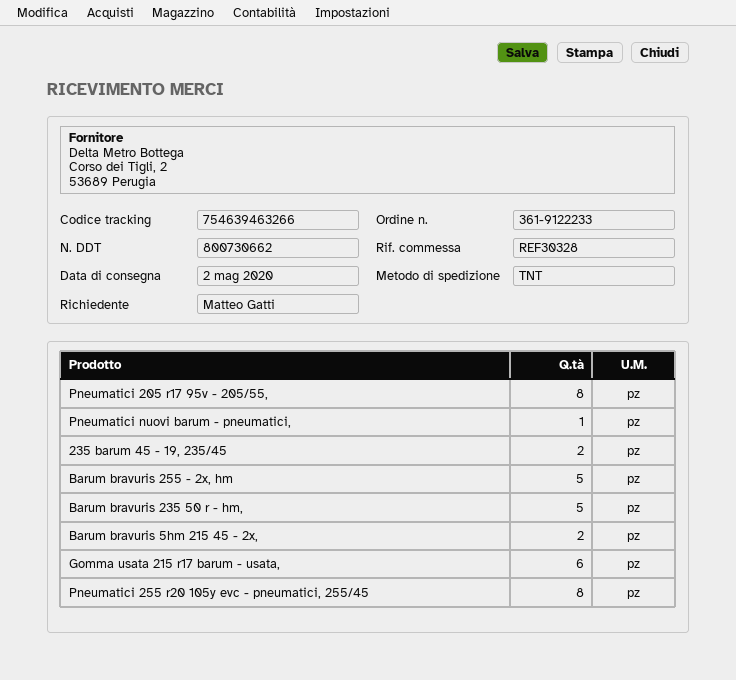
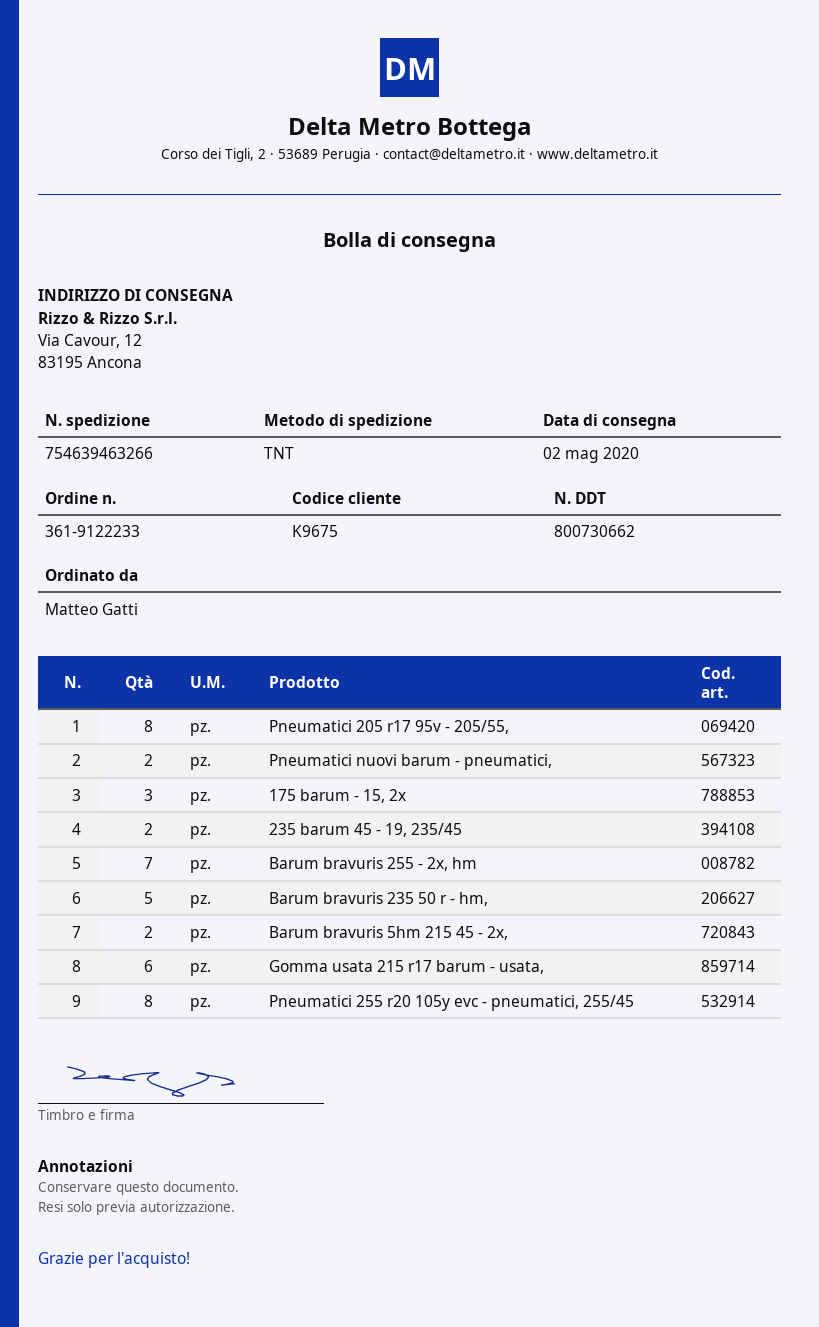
Pneumatici nuovi barum - pneumatici,: 1 -> 2
Barum bravuris 255 - 2x, hm: 5 -> 7
175 barum - 15, 2x: none -> 3

